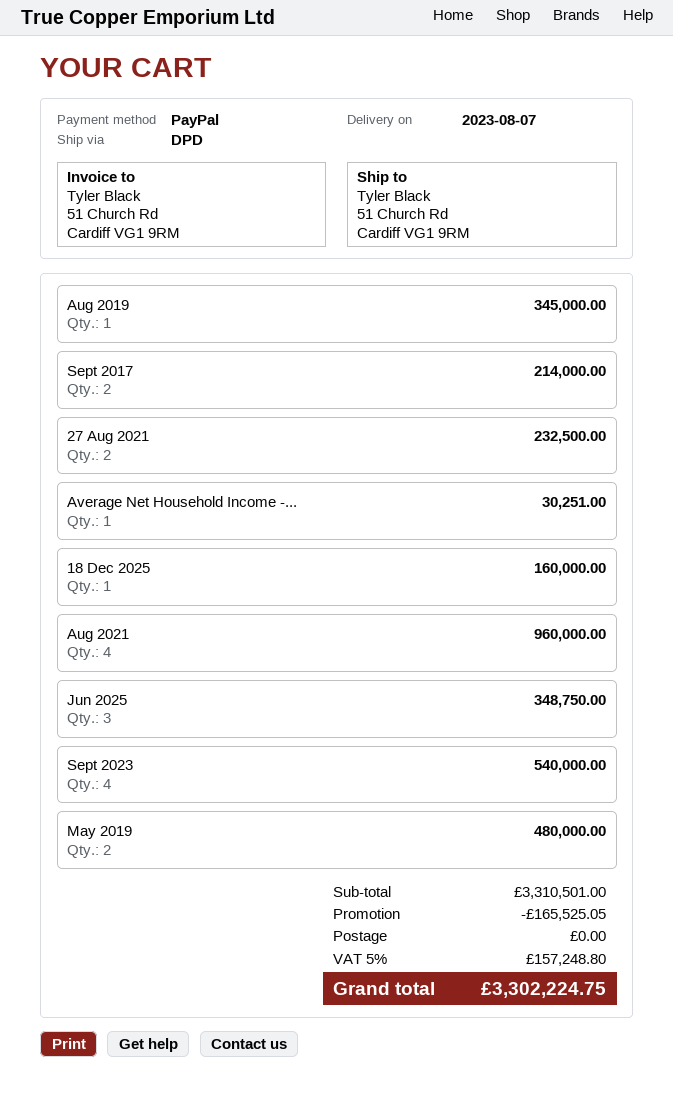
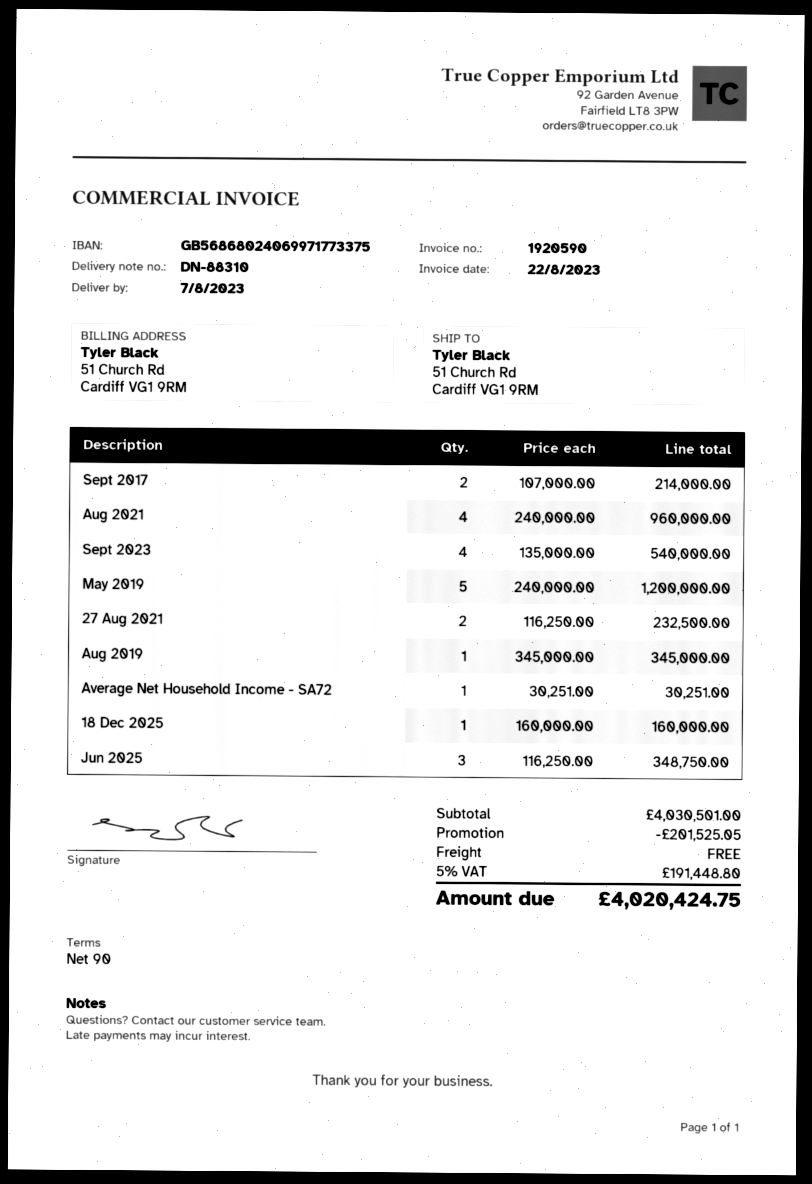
May 2019: 2 for 480000.00 -> 5 for 1200000.00
subtotal: 3310501.00 -> 4030501.00
discount: 165525.05 -> 201525.05
tax: 5% = 157248.80 -> 5% = 191448.80
total: 3302224.75 -> 4020424.75

